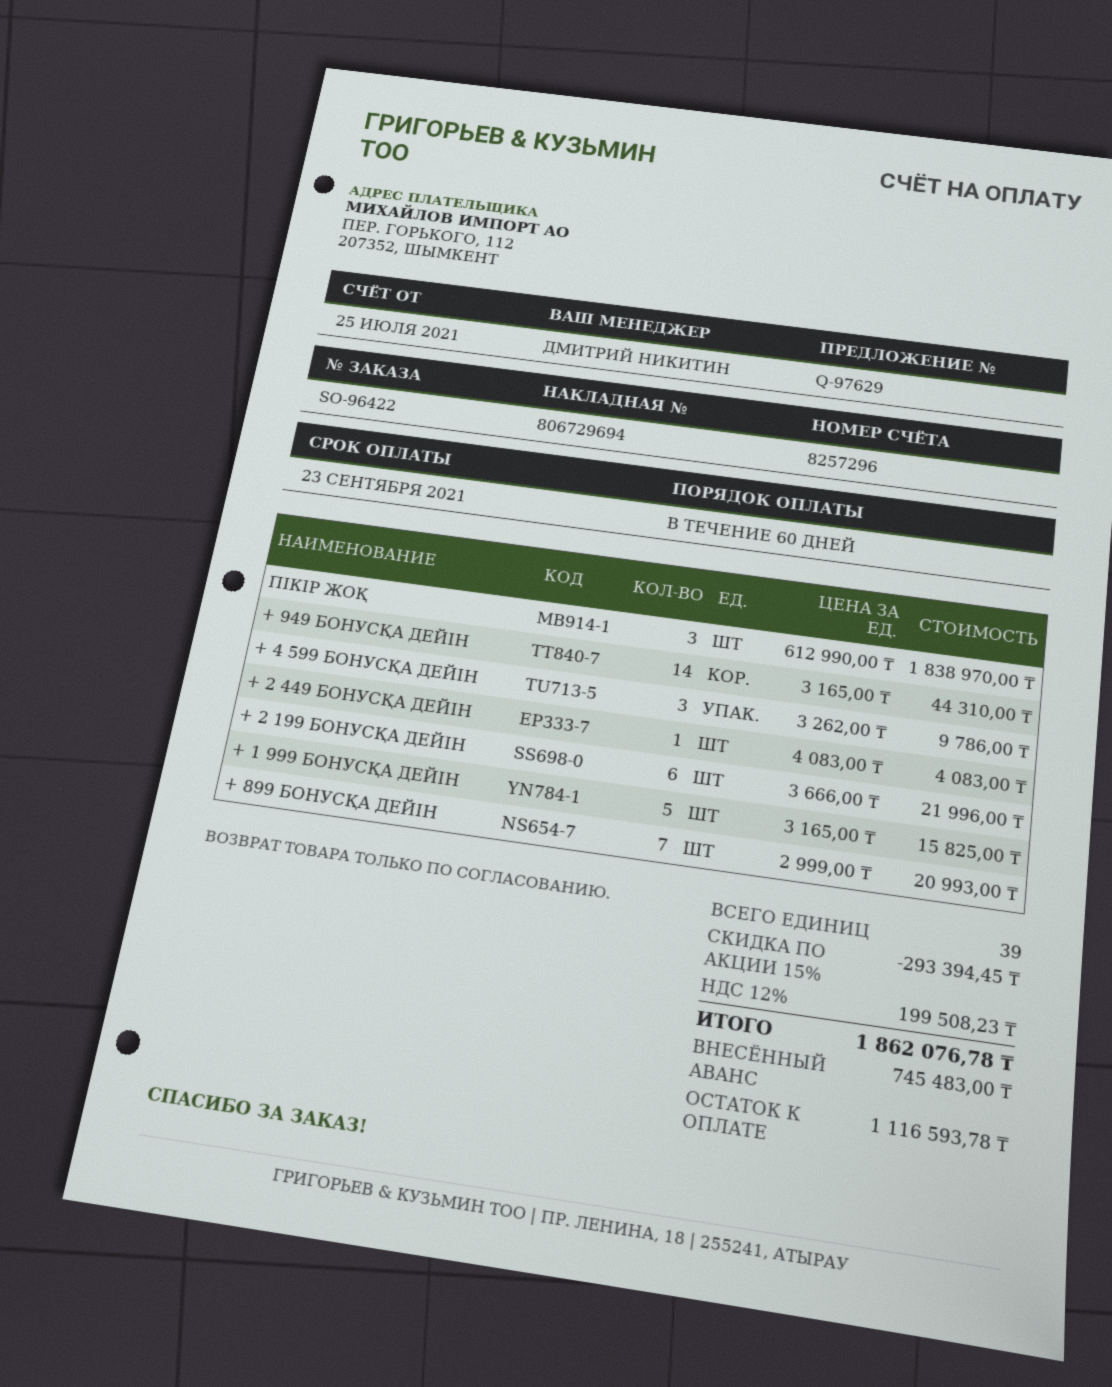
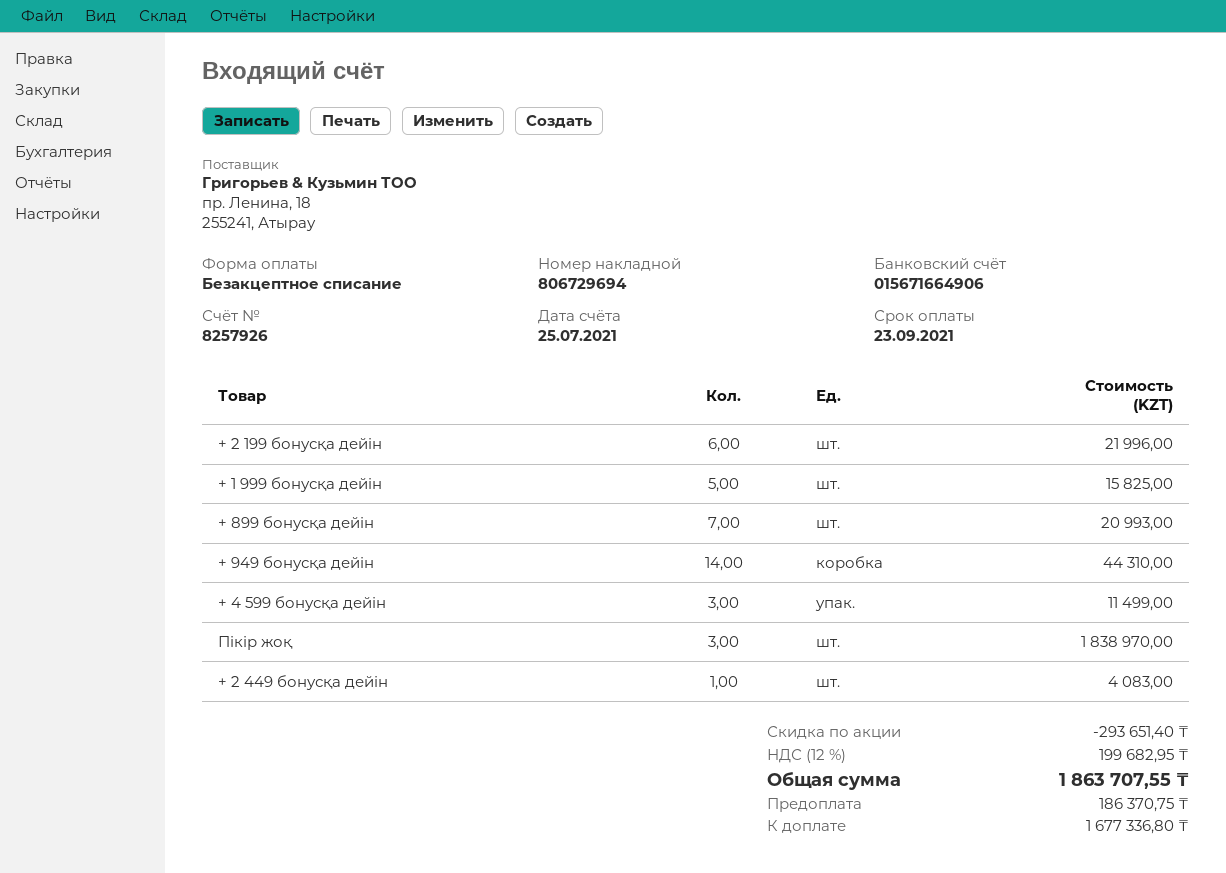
invoice number: 8257296 -> 8257926
+ 4 599 БОНУСҚА ДЕЙІН: 3 for 9786.00 -> 3 for 11499.00
discount: 293394.45 -> 293651.40
tax: 12% = 199508.23 -> 12% = 199682.95
total: 1862076.78 -> 1863707.55
deposit: 745483.00 -> 186370.75
balance: 1116593.78 -> 1677336.80

